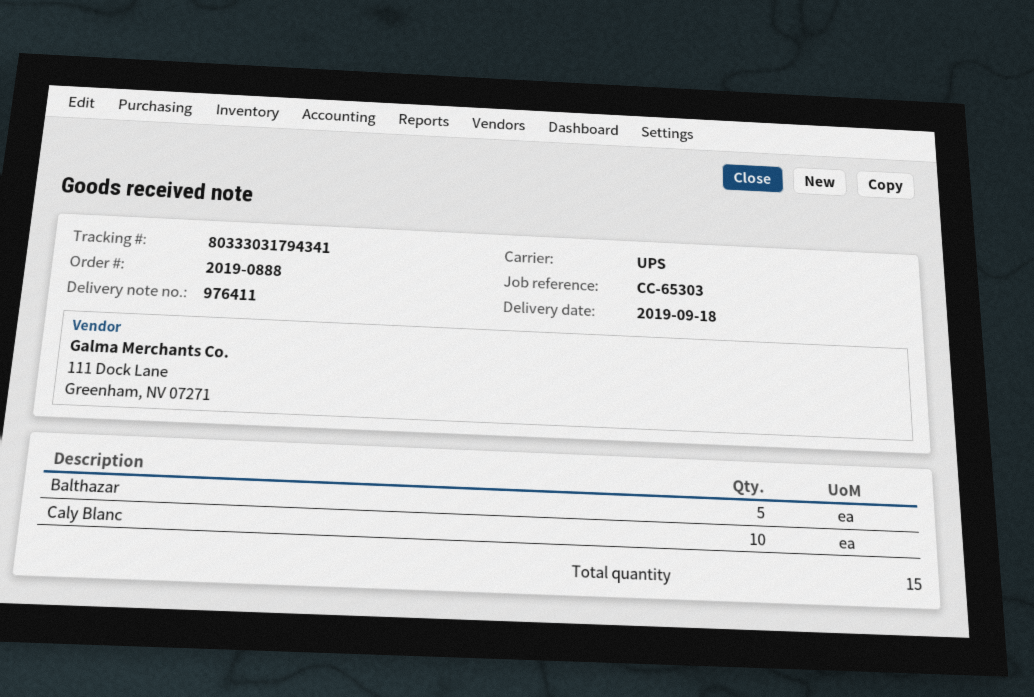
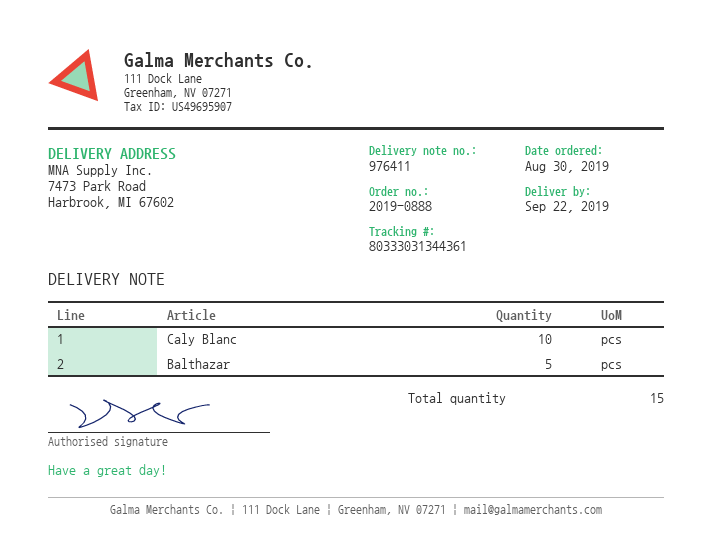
delivery date: 2019-09-18 -> 2019-09-22
tracking number: 80333031794341 -> 80333031344361

